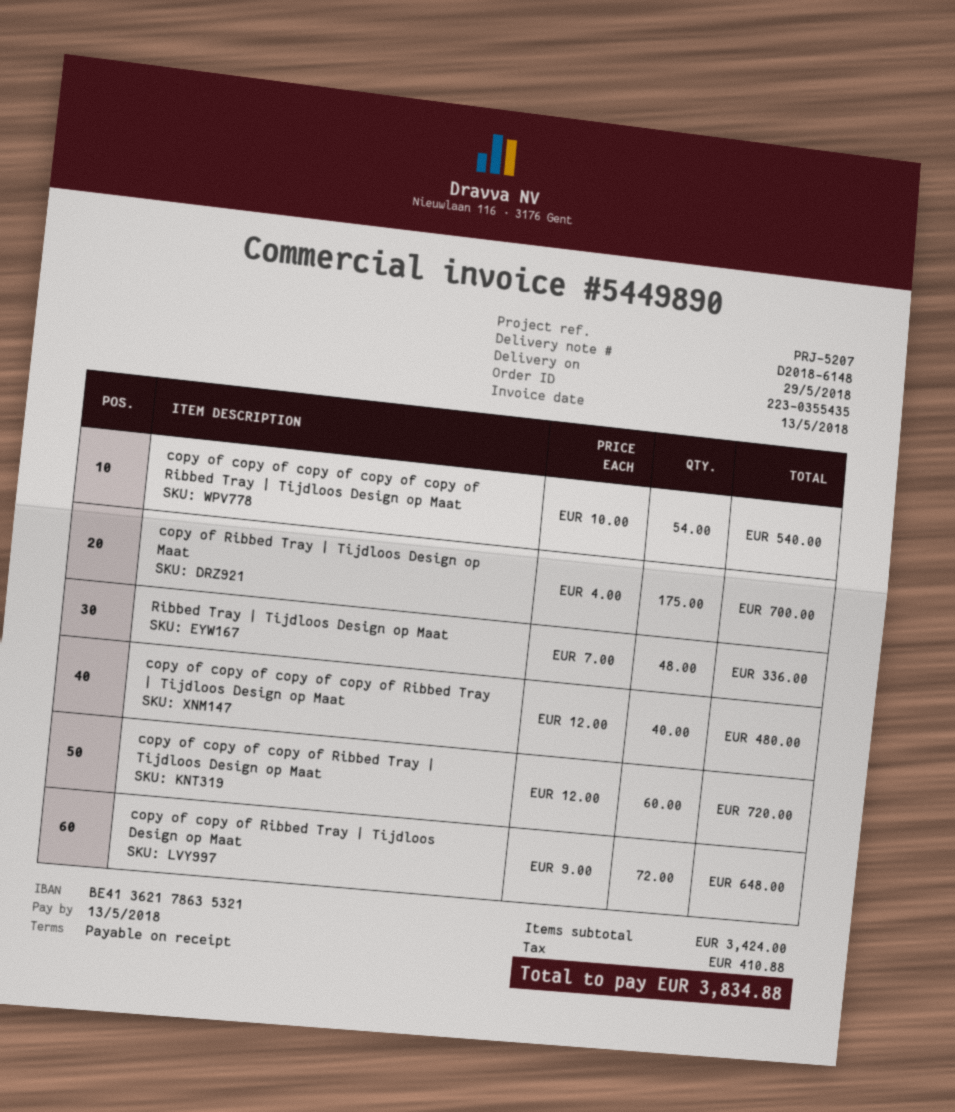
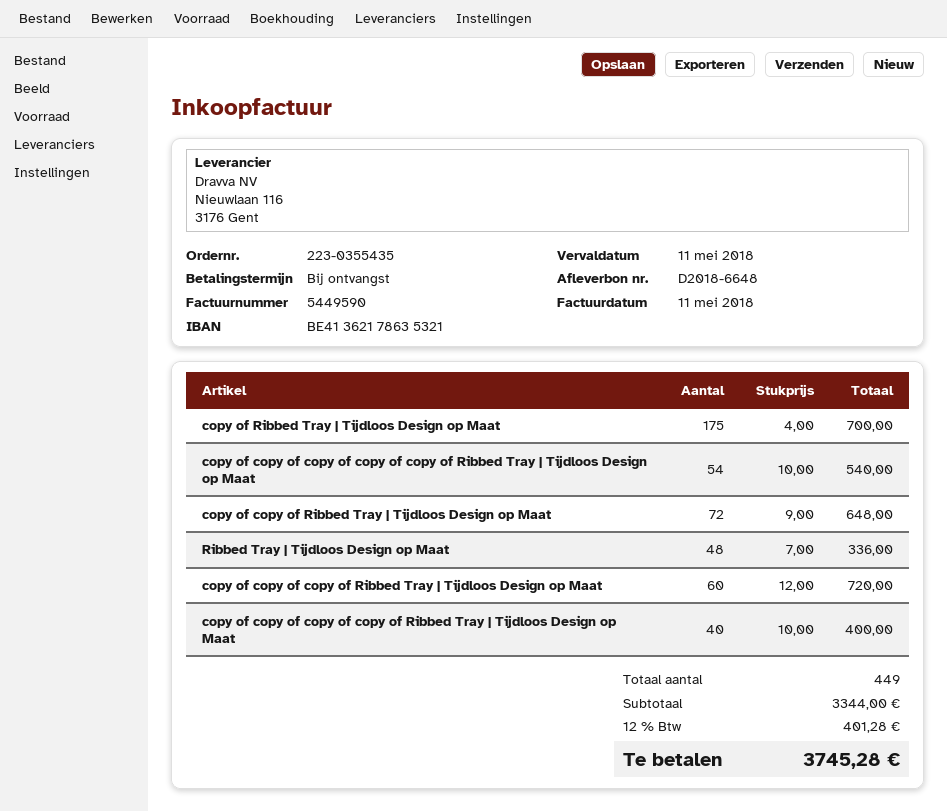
delivery note number: D2018-6148 -> D2018-6648
invoice number: 5449890 -> 5449590
invoice date: 2018-05-13 -> 2018-05-11
due date: 2018-05-13 -> 2018-05-11
copy of copy of copy of copy of Ribbed Tray | Tijdloos Design op Maat: 40 x 12.00 = 480.00 -> 40 x 10.00 = 400.00
subtotal: 3424.00 -> 3344.00
tax: 410.88 -> 401.28
total: 3834.88 -> 3745.28

